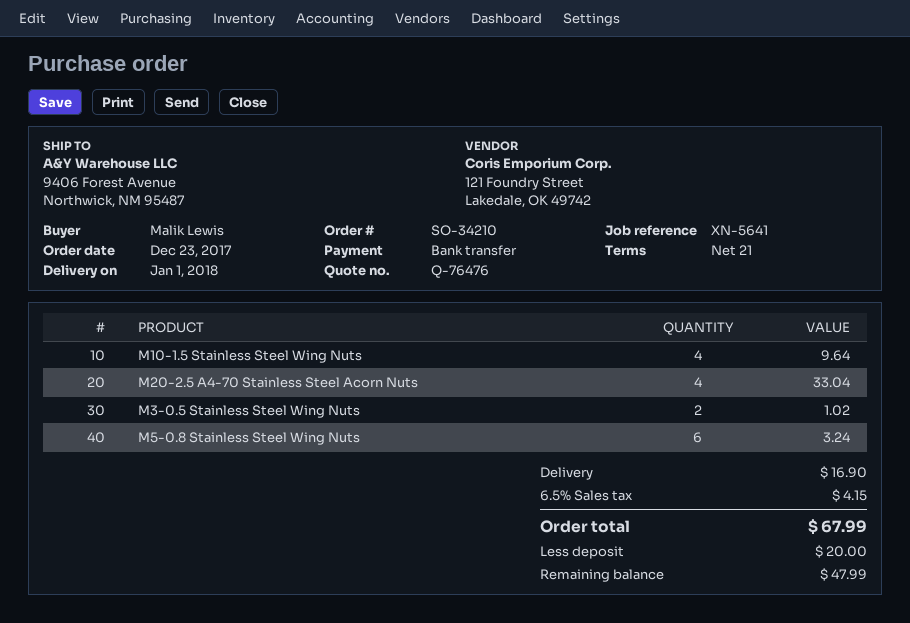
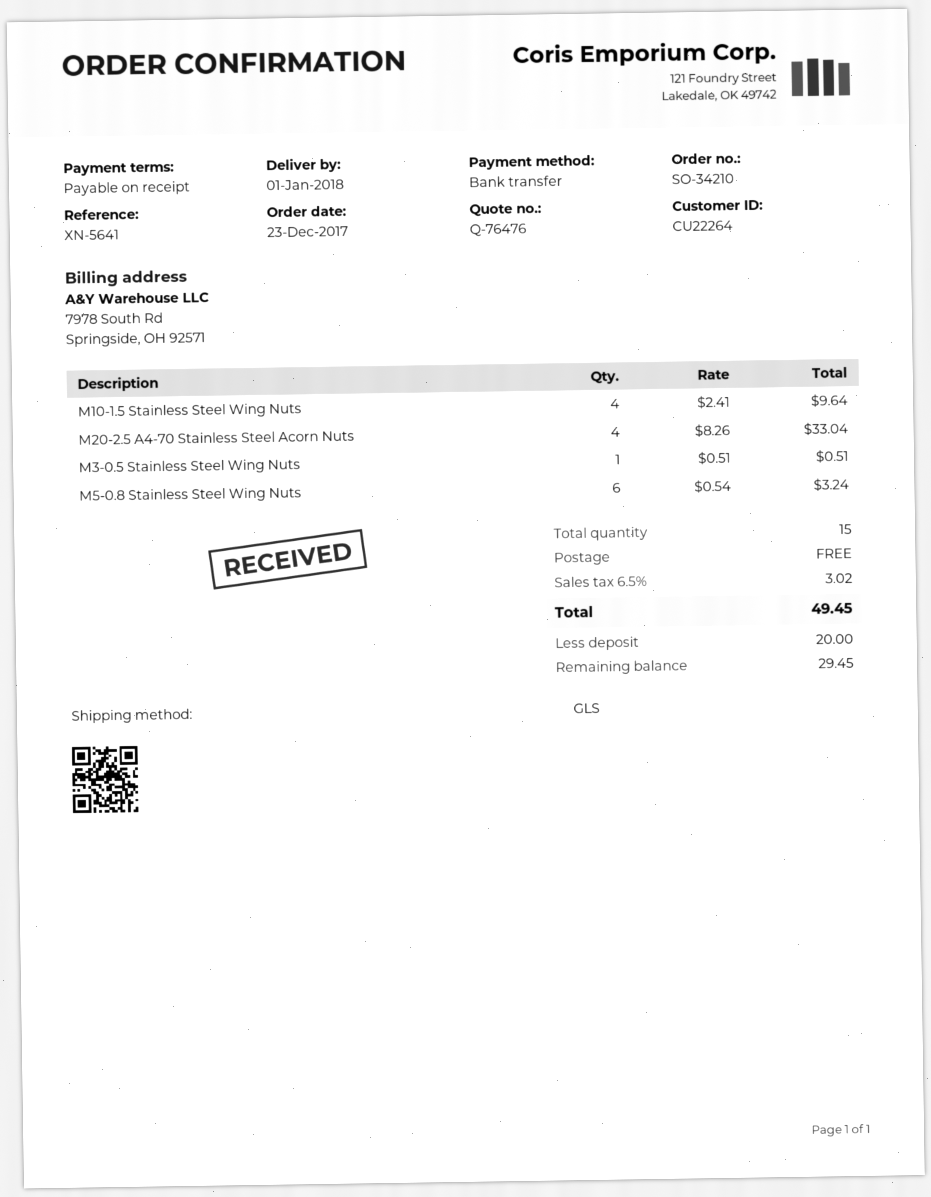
payment terms: 21 days -> on receipt
M3-0.5 Stainless Steel Wing Nuts: 2 for 1.02 -> 1 for 0.51
shipping: 16.90 -> 0.00
tax: 6.5% = 4.15 -> 6.5% = 3.02
total: 67.99 -> 49.45
balance: 47.99 -> 29.45

